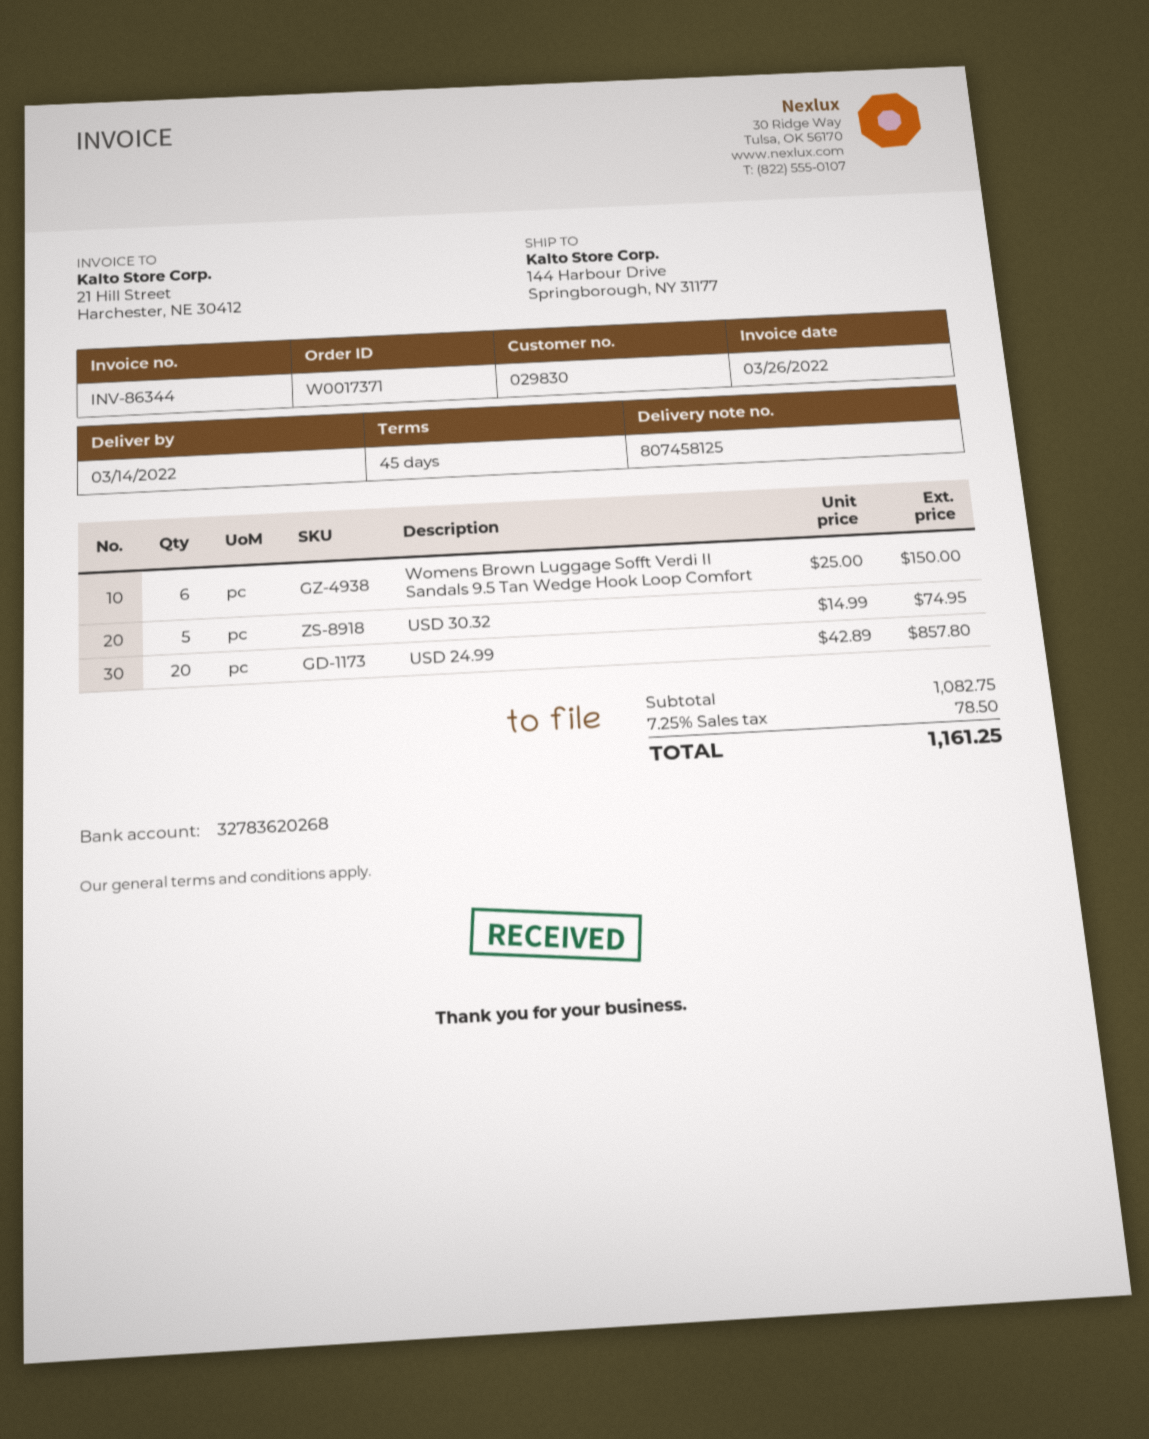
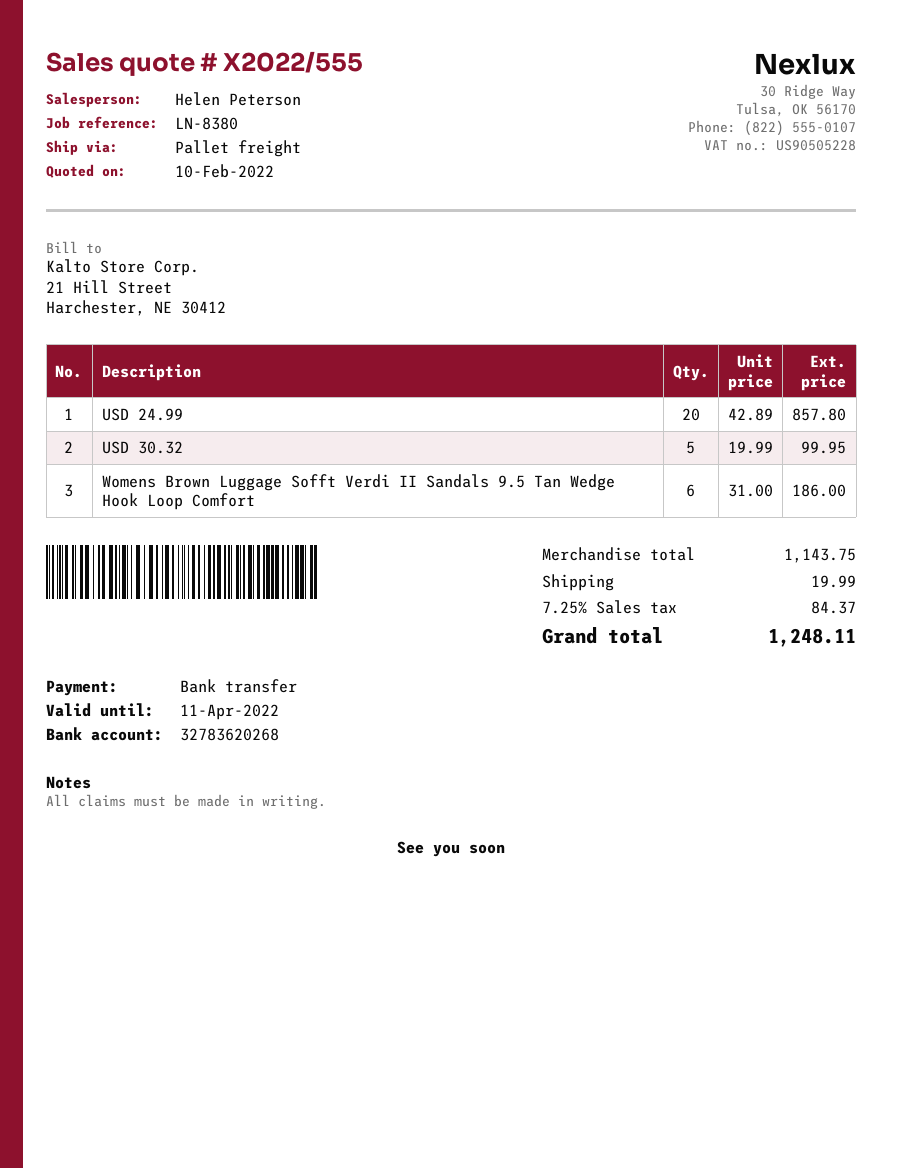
Womens Brown Luggage Sofft Verdi II Sandals 9.5 Tan Wedge Hook Loop Comfort: 6 x 25.00 = 150.00 -> 6 x 31.00 = 186.00
USD 30.32: 5 x 14.99 = 74.95 -> 5 x 19.99 = 99.95
subtotal: 1082.75 -> 1143.75
shipping: none -> 19.99
tax: 7.25% = 78.50 -> 7.25% = 84.37
total: 1161.25 -> 1248.11

